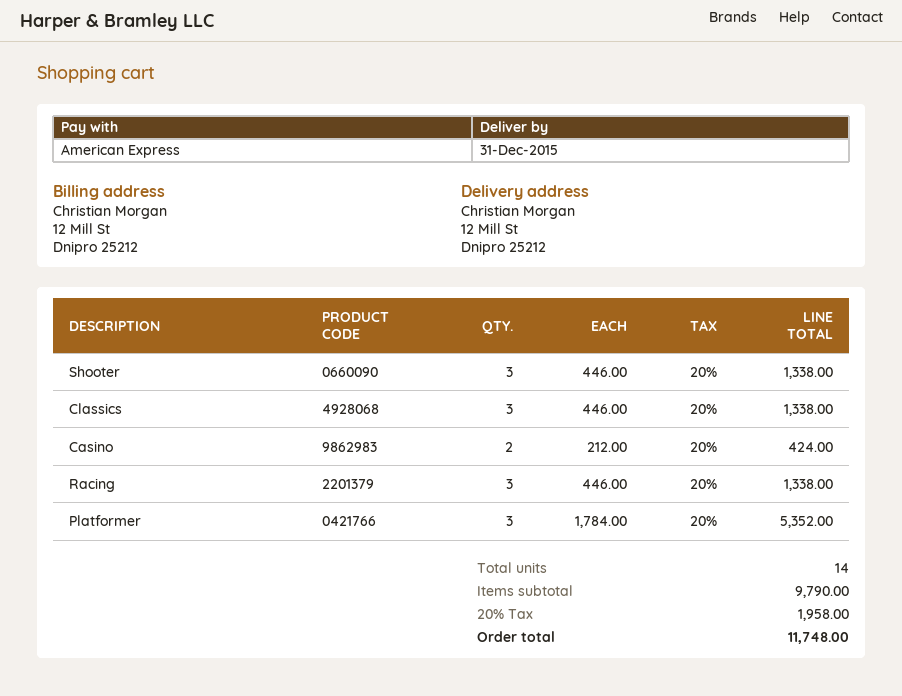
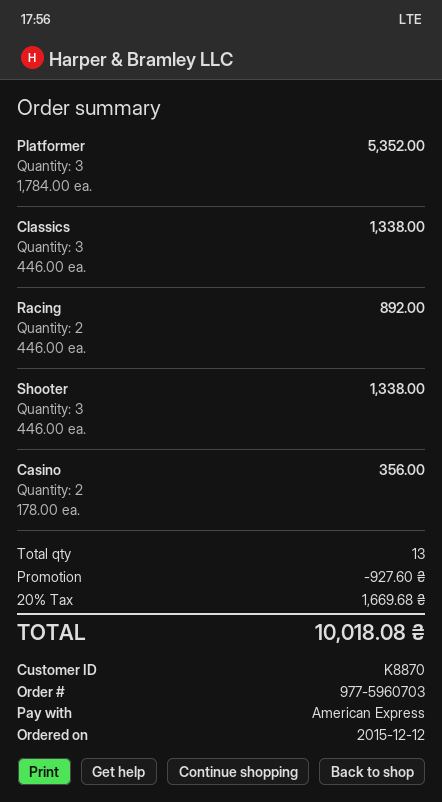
Casino: 2 x 212.00 = 424.00 -> 2 x 178.00 = 356.00
Racing: 3 x 446.00 = 1338.00 -> 2 x 446.00 = 892.00
total quantity: 14 -> 13
discount: none -> 927.60
tax: 20% = 1958.00 -> 20% = 1669.68
total: 11748.00 -> 10018.08

